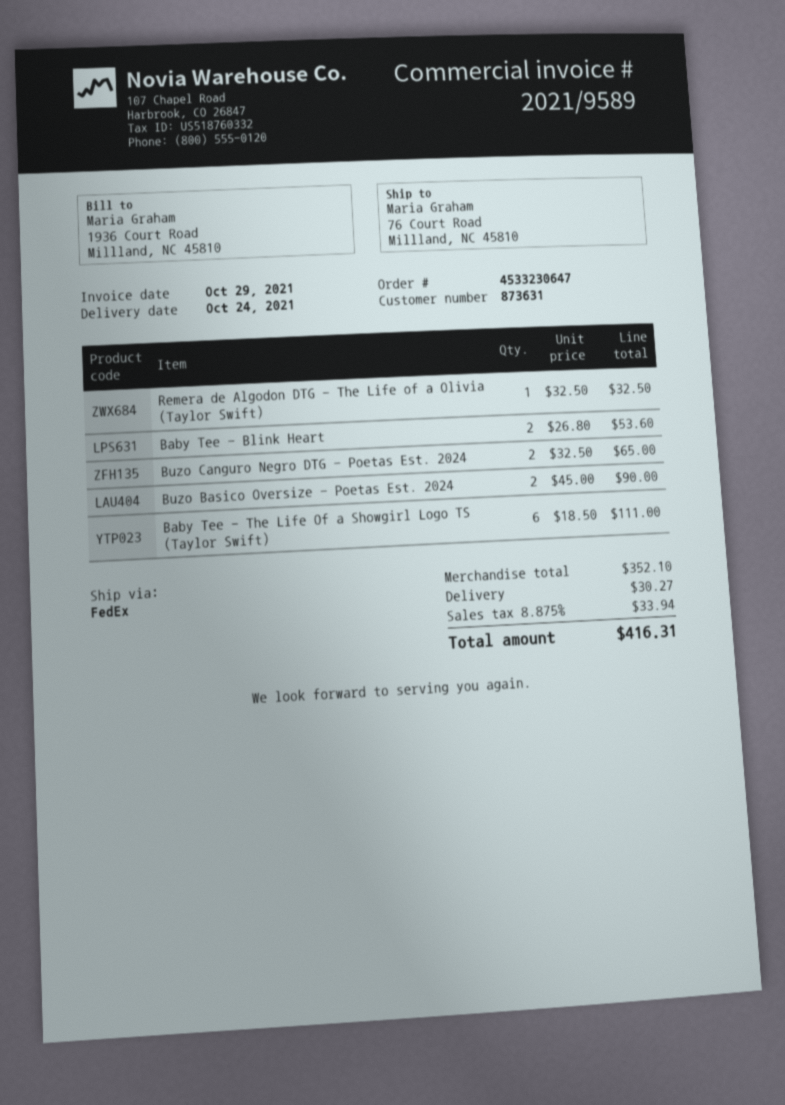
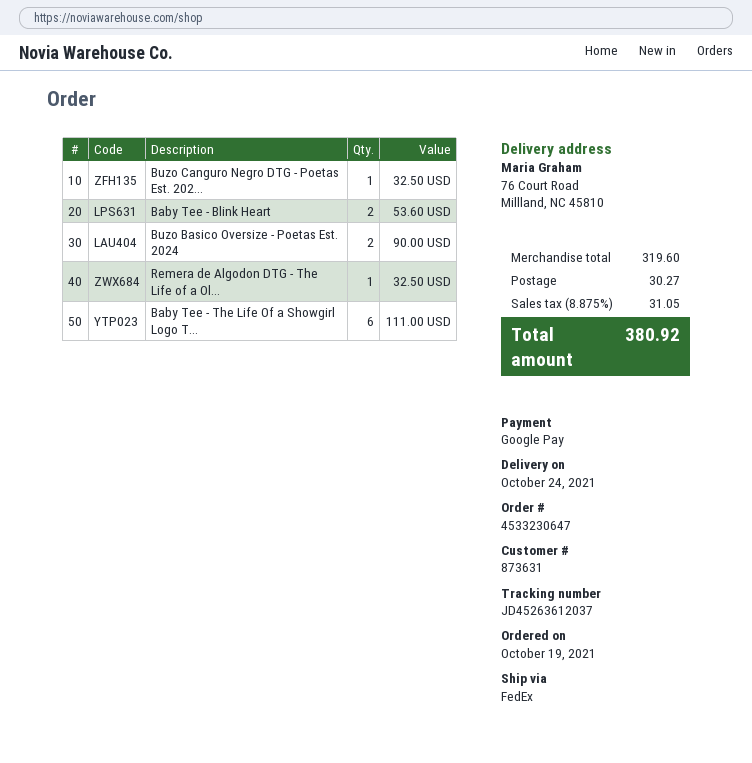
Buzo Canguro Negro DTG - Poetas Est. 2024: 2 for 65.00 -> 1 for 32.50
subtotal: 352.10 -> 319.60
tax: 8.875% = 33.94 -> 8.875% = 31.05
total: 416.31 -> 380.92

